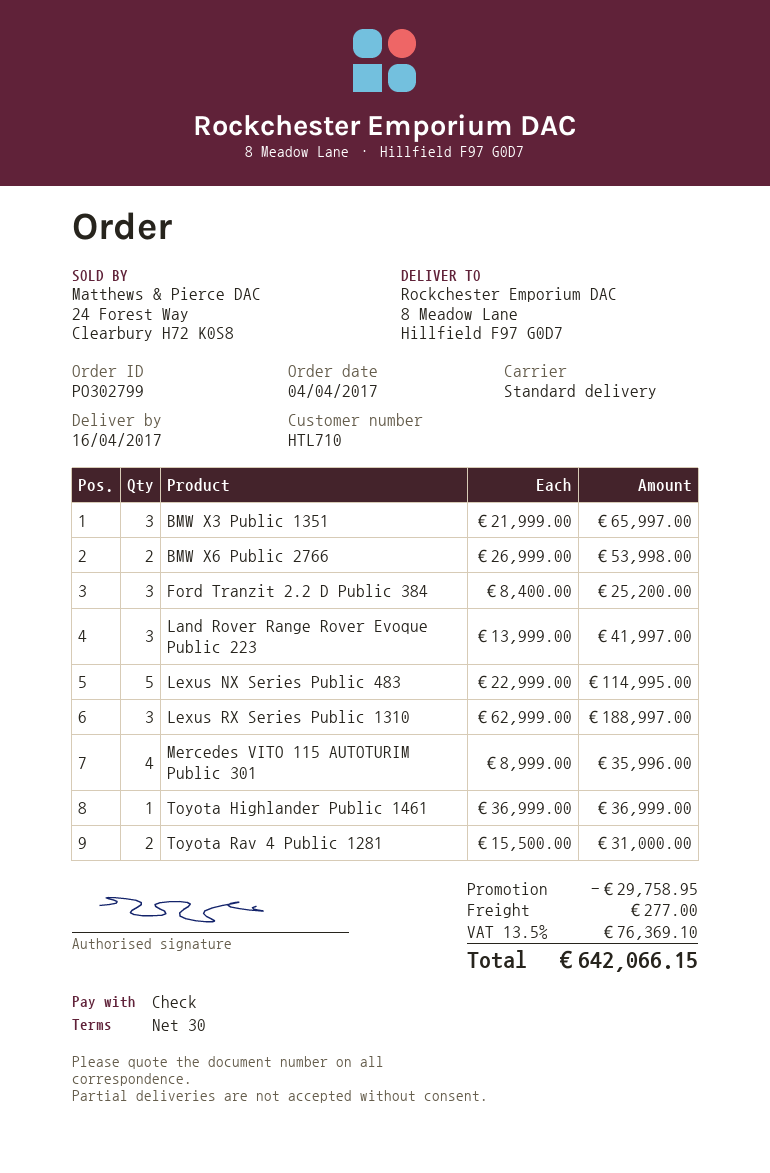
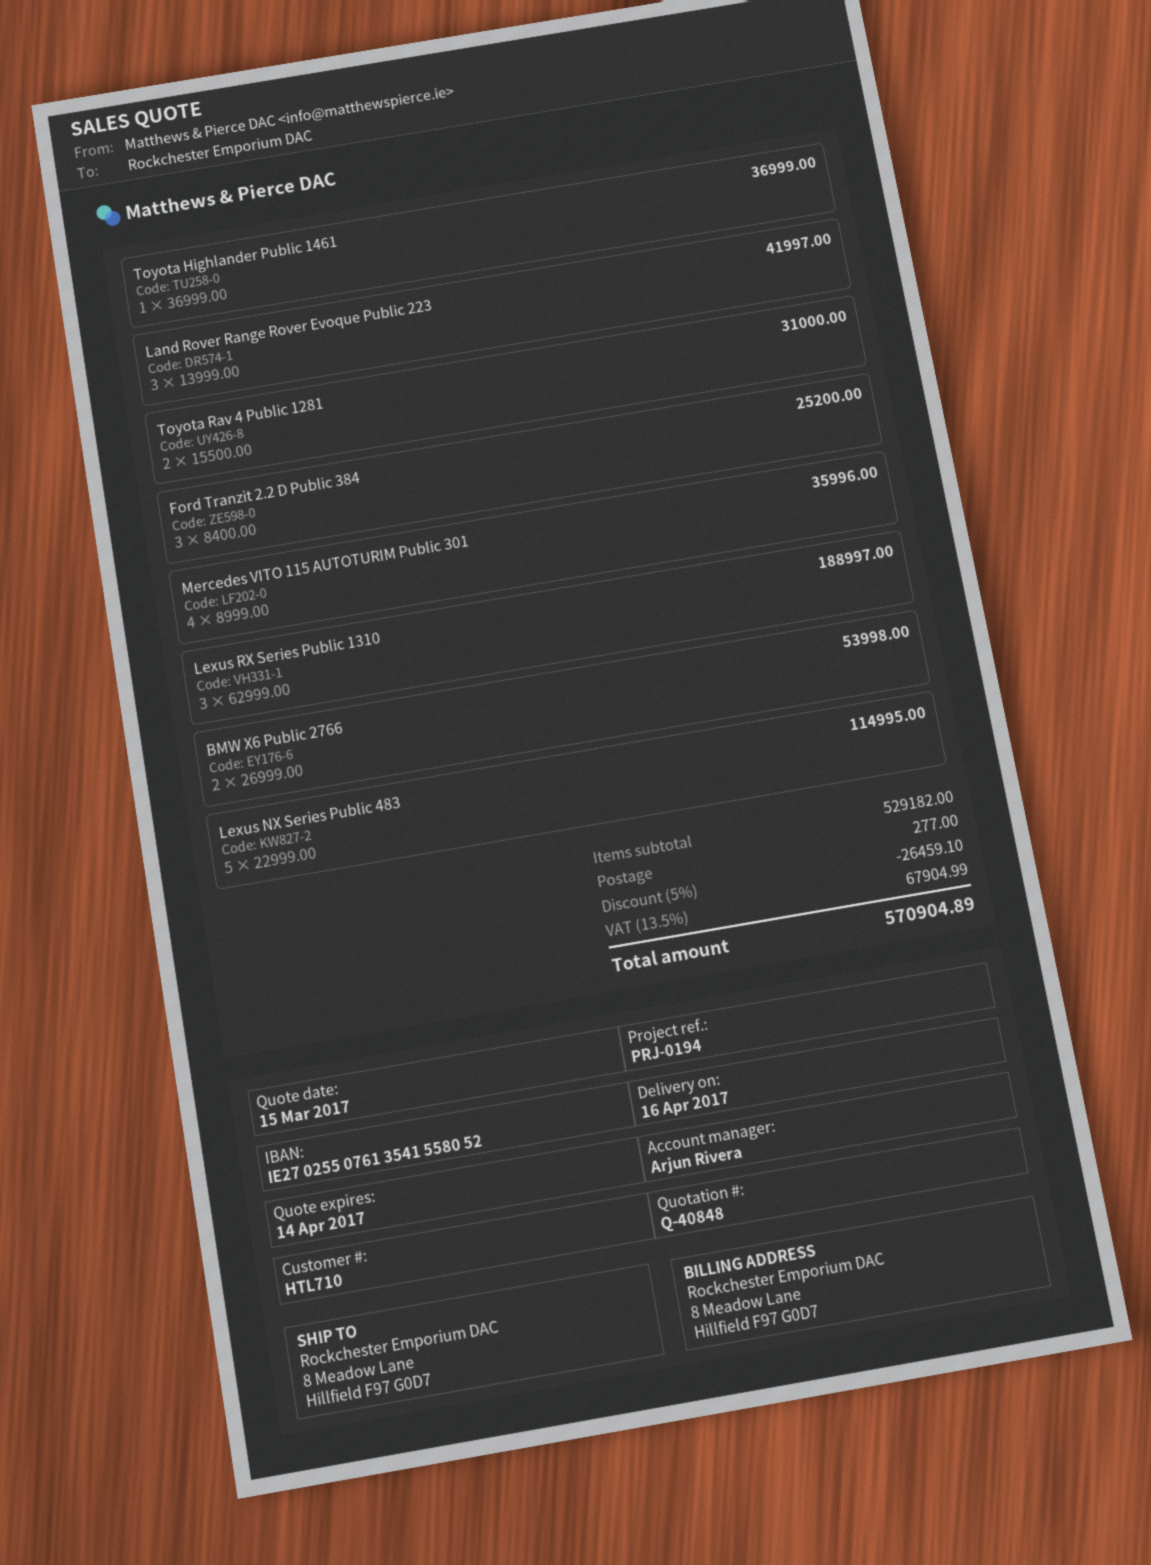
BMW X3 Public 1351: 3 x 21999.00 = 65997.00 -> none
discount: 29758.95 -> 26459.10
tax: 13.5% = 76369.10 -> 13.5% = 67904.99
total: 642066.15 -> 570904.89

